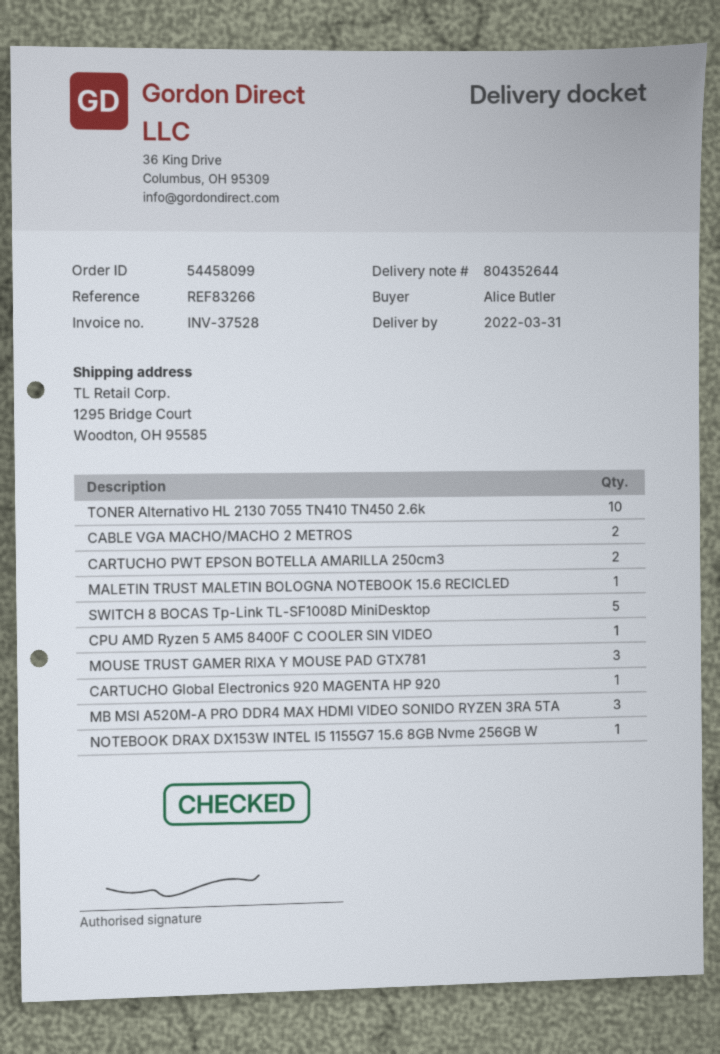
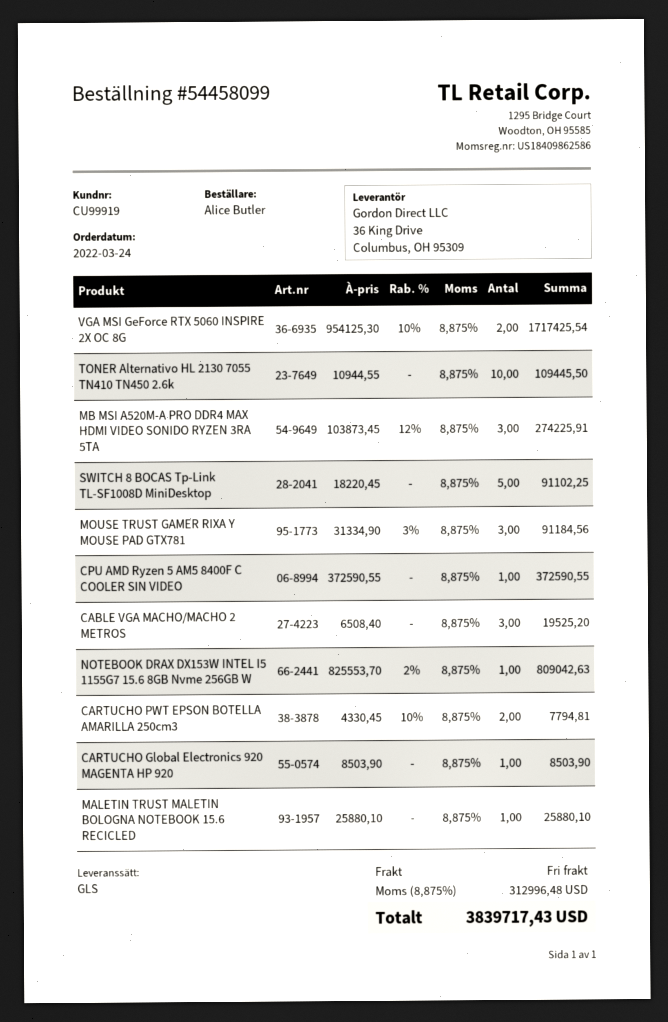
CABLE VGA MACHO/MACHO 2 METROS: 2 -> 3
VGA MSI GeForce RTX 5060 INSPIRE 2X OC 8G: none -> 2

